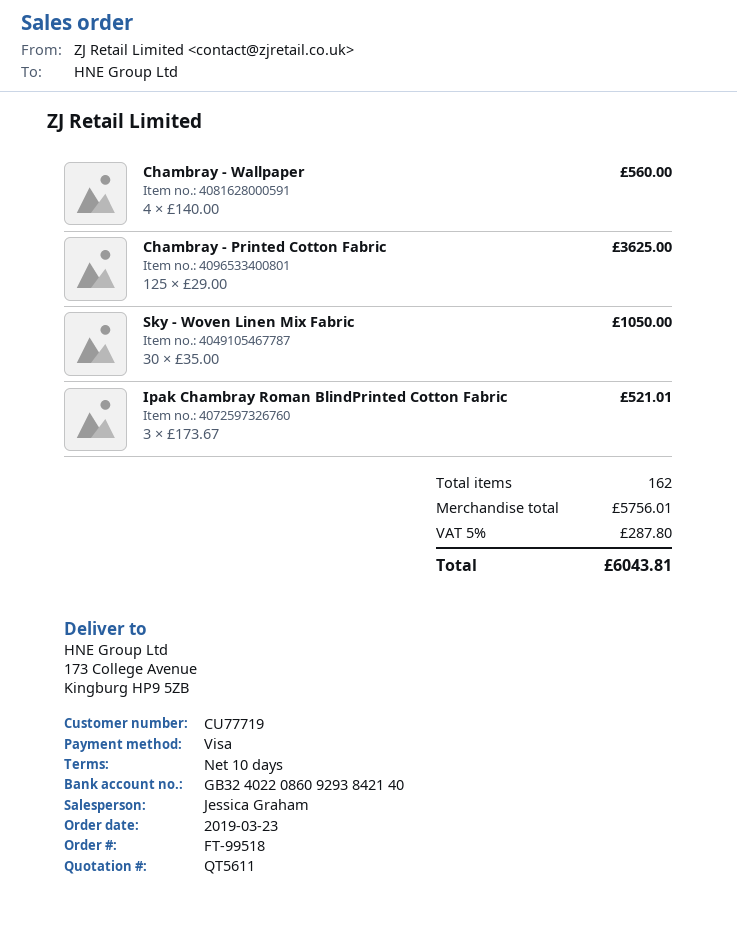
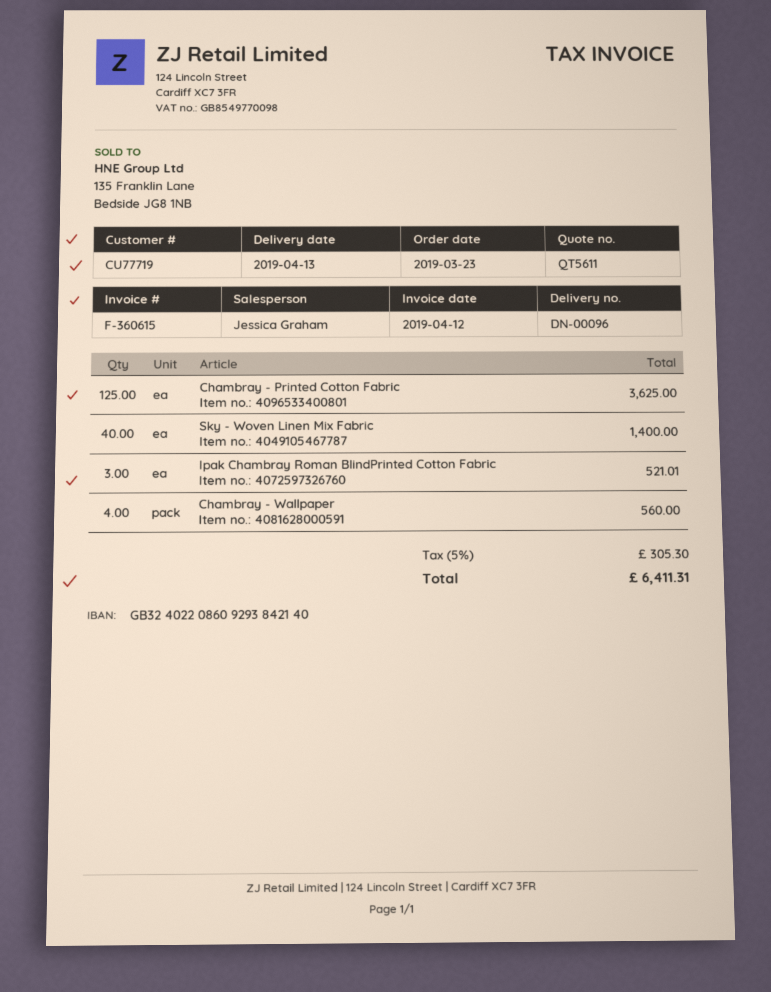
Sky - Woven Linen Mix Fabric: 30 for 1050.00 -> 40 for 1400.00
tax: 5% = 287.80 -> 5% = 305.30
total: 6043.81 -> 6411.31

